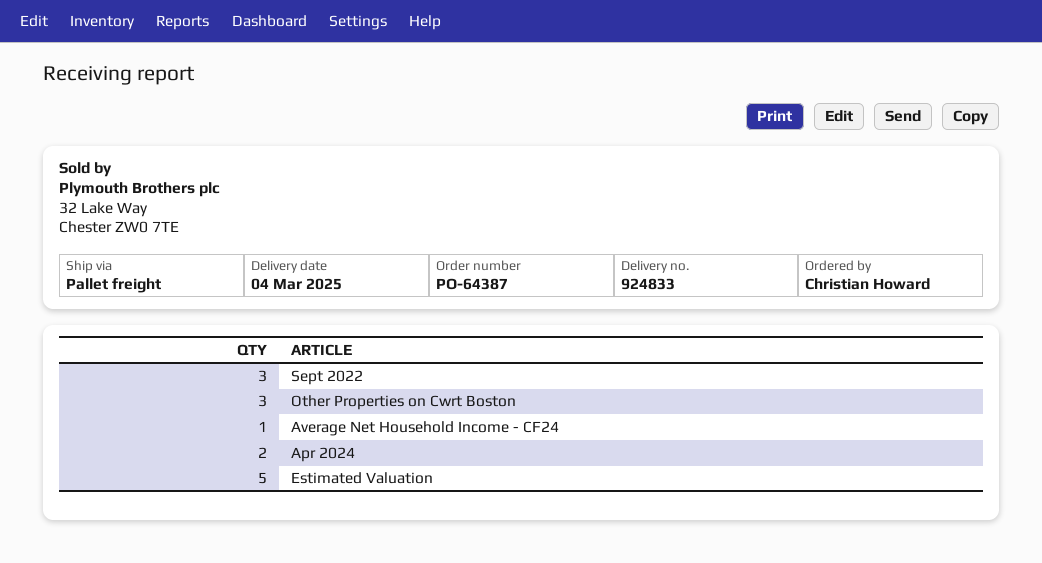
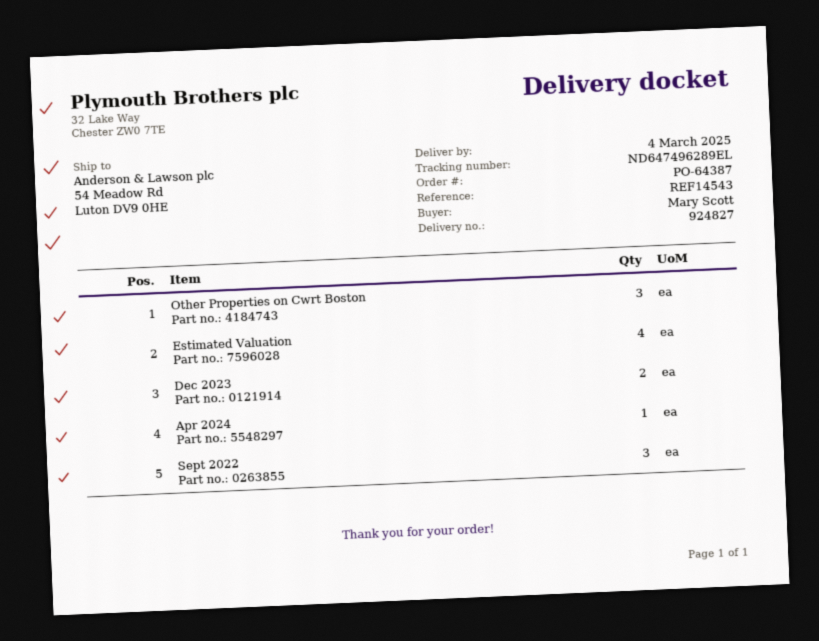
delivery note number: 924833 -> 924827
ordered by: Christian Howard -> Mary Scott
Average Net Household Income - CF24: 1 -> none
Apr 2024: 2 -> 1
Estimated Valuation: 5 -> 4
Dec 2023: none -> 2

